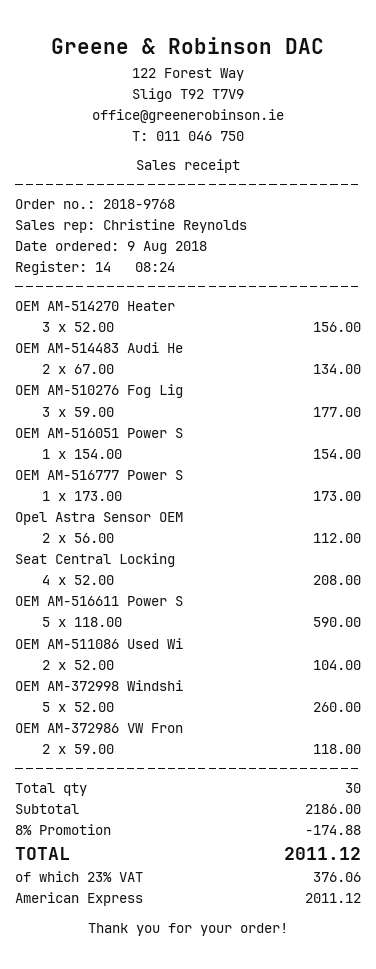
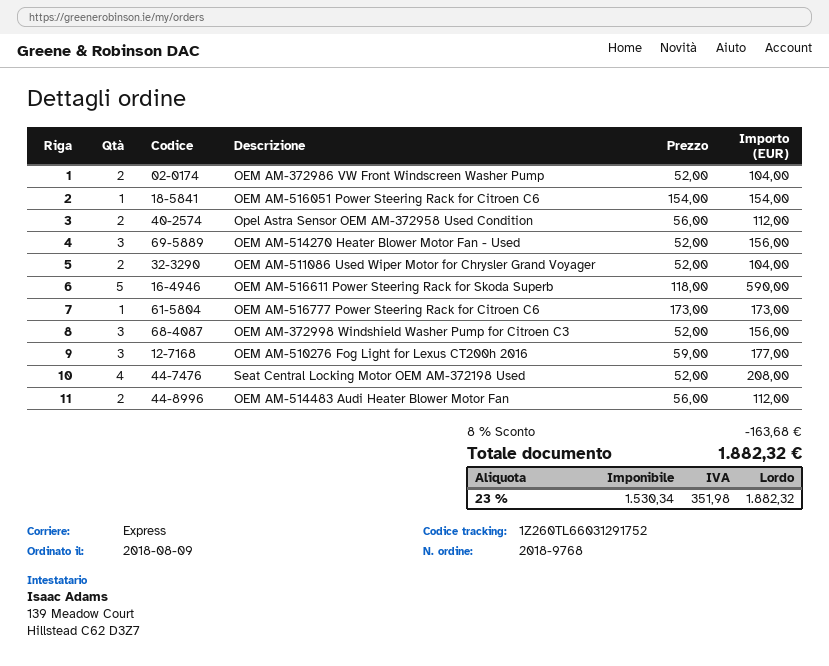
OEM AM-514483 Audi He: 2 x 67.00 = 134.00 -> 2 x 56.00 = 112.00
OEM AM-372998 Windshi: 5 x 52.00 = 260.00 -> 3 x 52.00 = 156.00
OEM AM-372986 VW Fron: 2 x 59.00 = 118.00 -> 2 x 52.00 = 104.00
discount: 8% = 174.88 -> 8% = 163.68
tax: 23% = 376.06 -> 23% = 351.98
total: 2011.12 -> 1882.32

